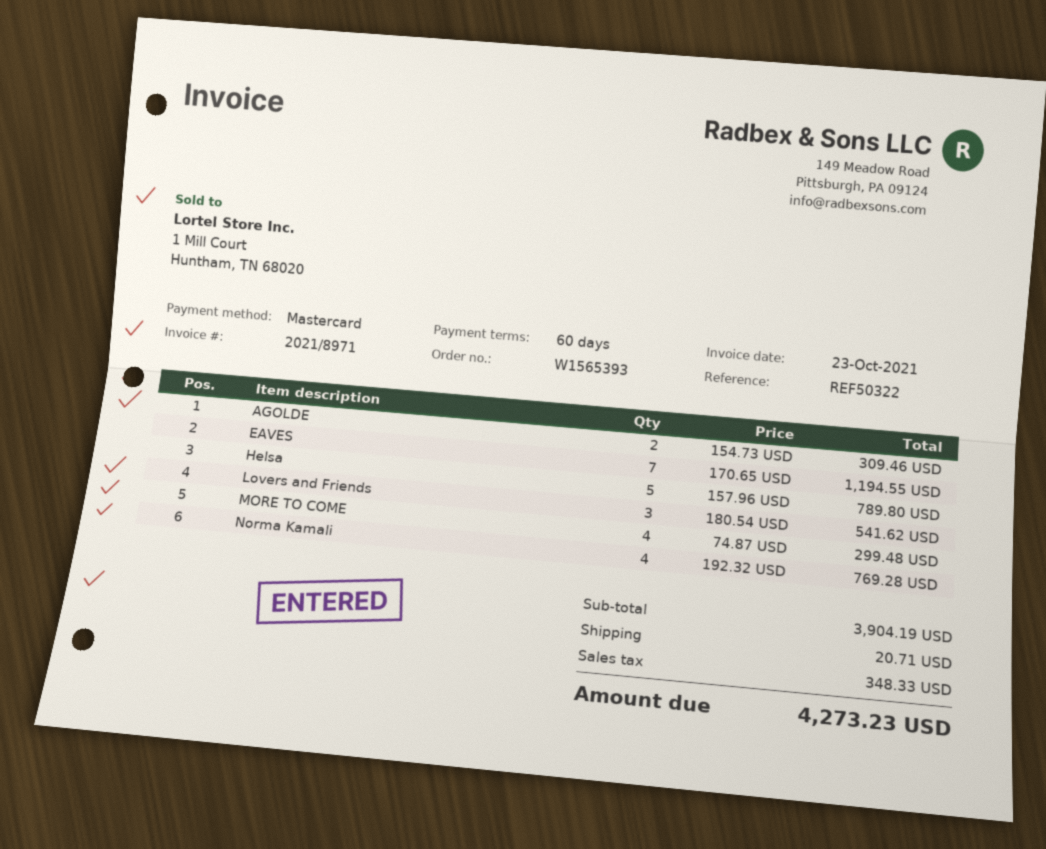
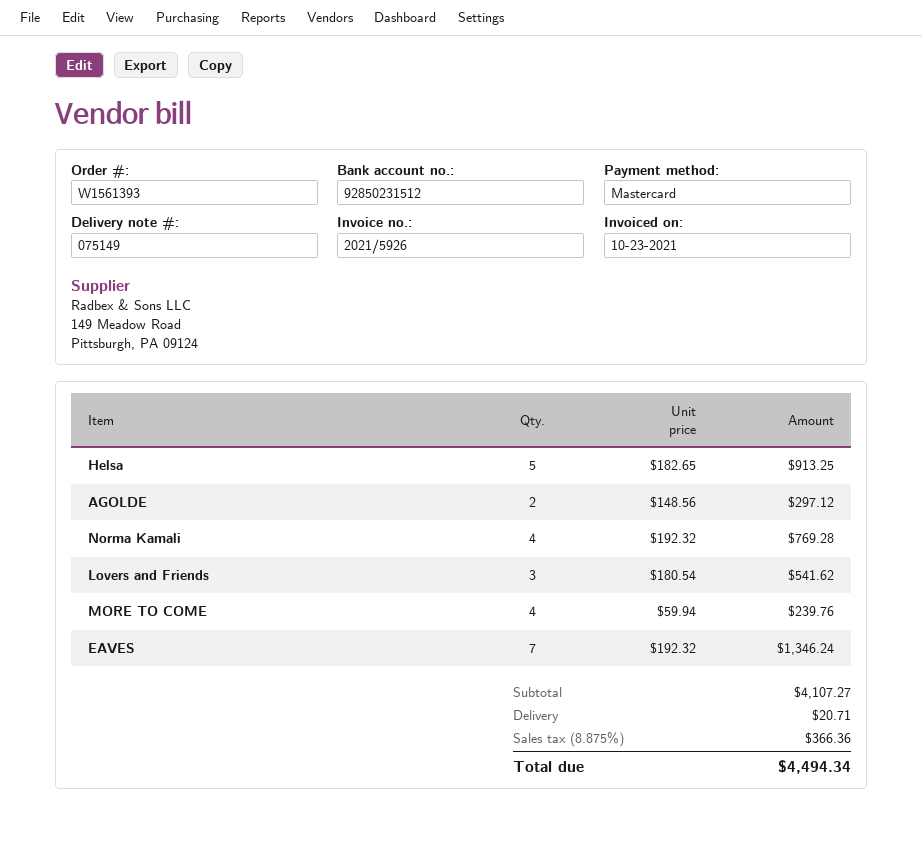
order number: W1565393 -> W1561393
invoice number: 2021/8971 -> 2021/5926
AGOLDE: 2 x 154.73 = 309.46 -> 2 x 148.56 = 297.12
EAVES: 7 x 170.65 = 1194.55 -> 7 x 192.32 = 1346.24
Helsa: 5 x 157.96 = 789.80 -> 5 x 182.65 = 913.25
MORE TO COME: 4 x 74.87 = 299.48 -> 4 x 59.94 = 239.76
subtotal: 3904.19 -> 4107.27
tax: 348.33 -> 366.36
total: 4273.23 -> 4494.34

